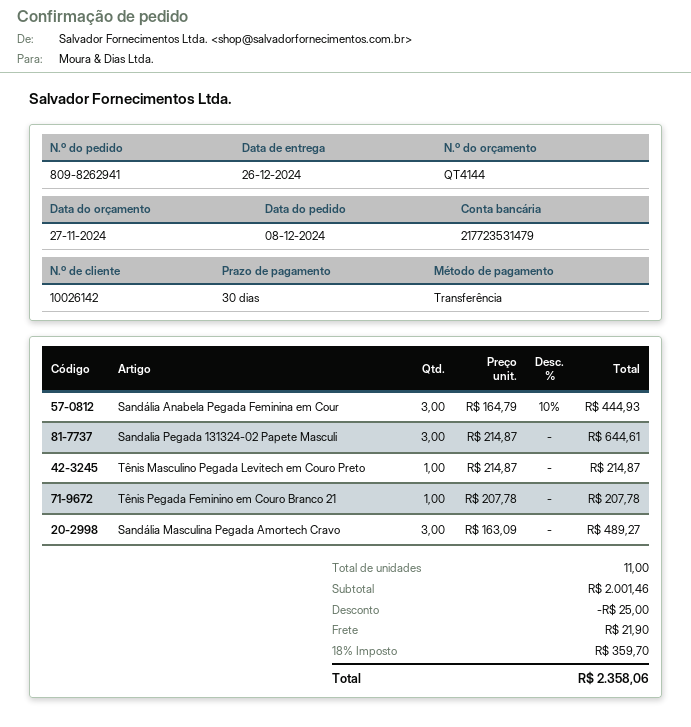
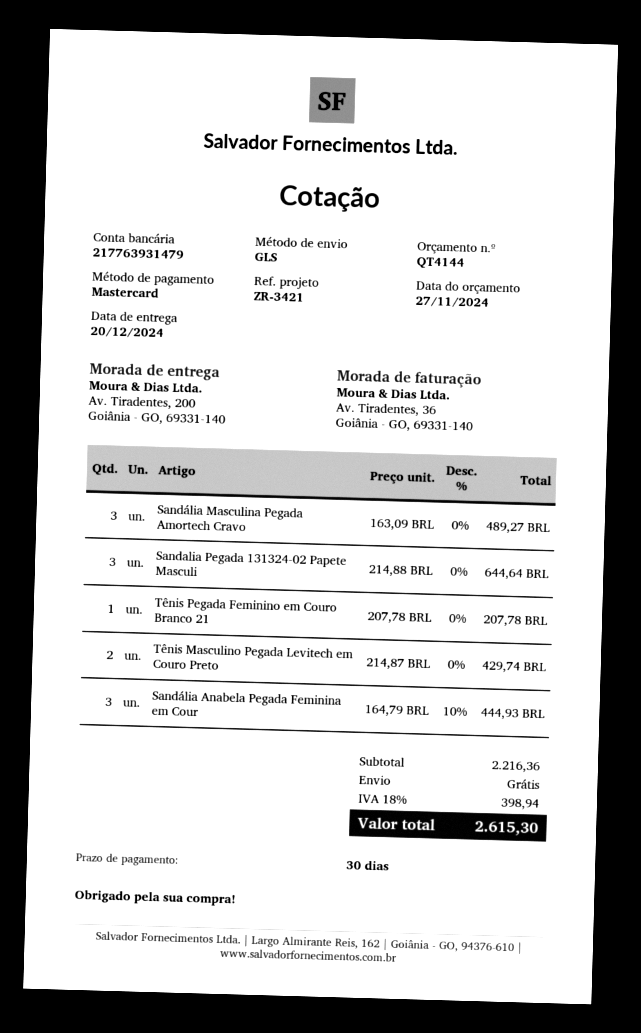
delivery date: 2024-12-26 -> 2024-12-20
payment method: bank transfer -> Mastercard
bank account: 217723531479 -> 217763931479
Sandalia Pegada 131324-02 Papete Masculi: 3 x 214.87 = 644.61 -> 3 x 214.88 = 644.64
Tênis Masculino Pegada Levitech em Couro Preto: 1 x 214.87 = 214.87 -> 2 x 214.87 = 429.74
subtotal: 2001.46 -> 2216.36
discount: 25.00 -> none
shipping: 21.90 -> 0.00
tax: 18% = 359.70 -> 18% = 398.94
total: 2358.06 -> 2615.30

